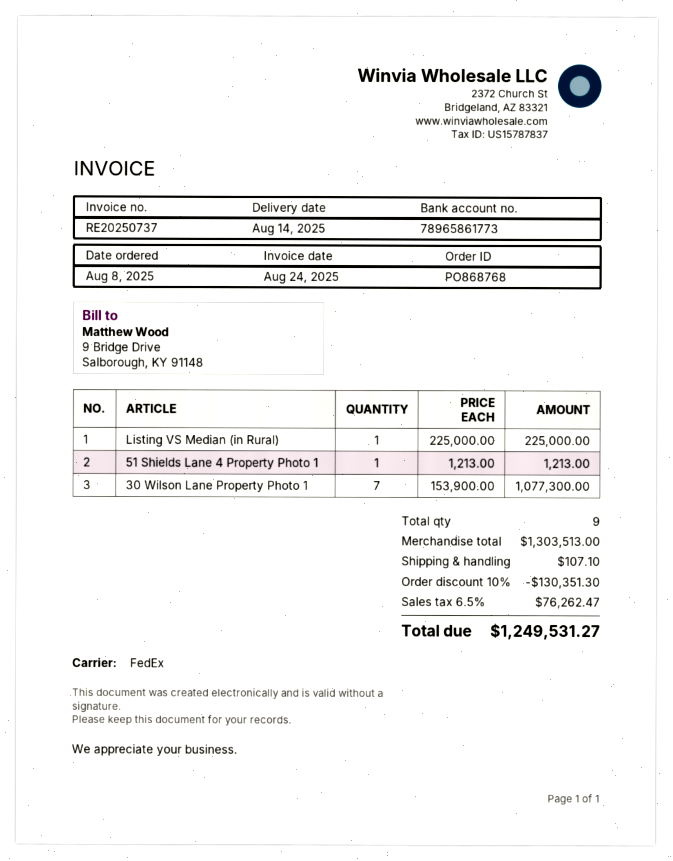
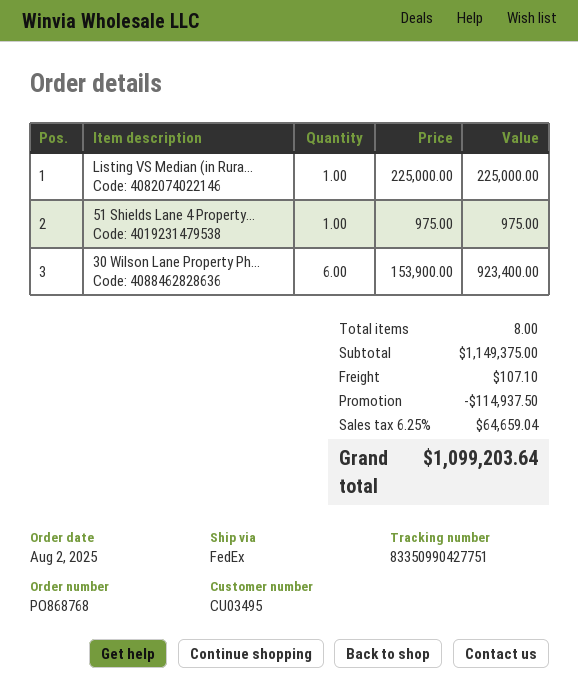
order date: 2025-08-08 -> 2025-08-02
51 Shields Lane 4 Property Photo 1: 1 x 1213.00 = 1213.00 -> 1 x 975.00 = 975.00
30 Wilson Lane Property Photo 1: 7 x 153900.00 = 1077300.00 -> 6 x 153900.00 = 923400.00
total quantity: 9 -> 8
subtotal: 1303513.00 -> 1149375.00
discount: 130351.30 -> 114937.50
tax: 6.5% = 76262.47 -> 6.25% = 64659.04
total: 1249531.27 -> 1099203.64

